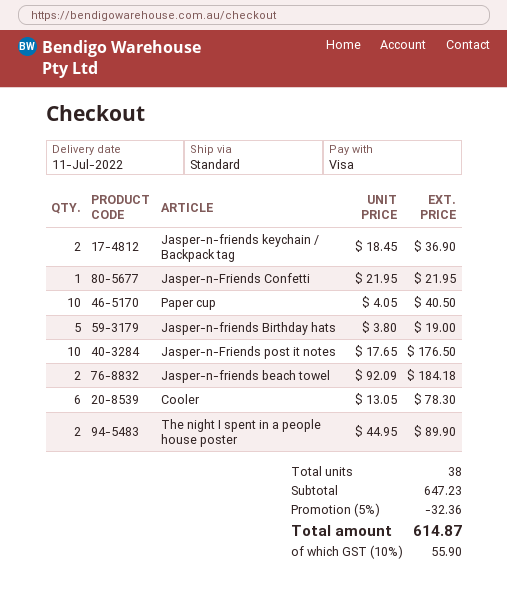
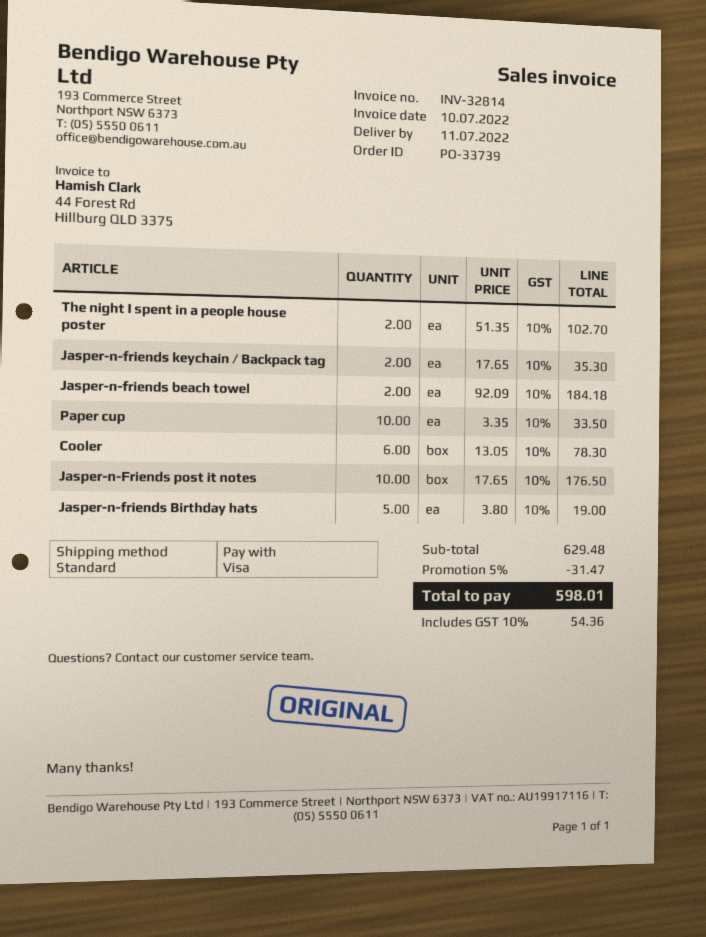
Jasper-n-friends keychain / Backpack tag: 2 x 18.45 = 36.90 -> 2 x 17.65 = 35.30
Jasper-n-Friends Confetti: 1 x 21.95 = 21.95 -> none
Paper cup: 10 x 4.05 = 40.50 -> 10 x 3.35 = 33.50
The night I spent in a people house poster: 2 x 44.95 = 89.90 -> 2 x 51.35 = 102.70
subtotal: 647.23 -> 629.48
discount: 5% = 32.36 -> 5% = 31.47
tax: 10% = 55.90 -> 10% = 54.36
total: 614.87 -> 598.01

